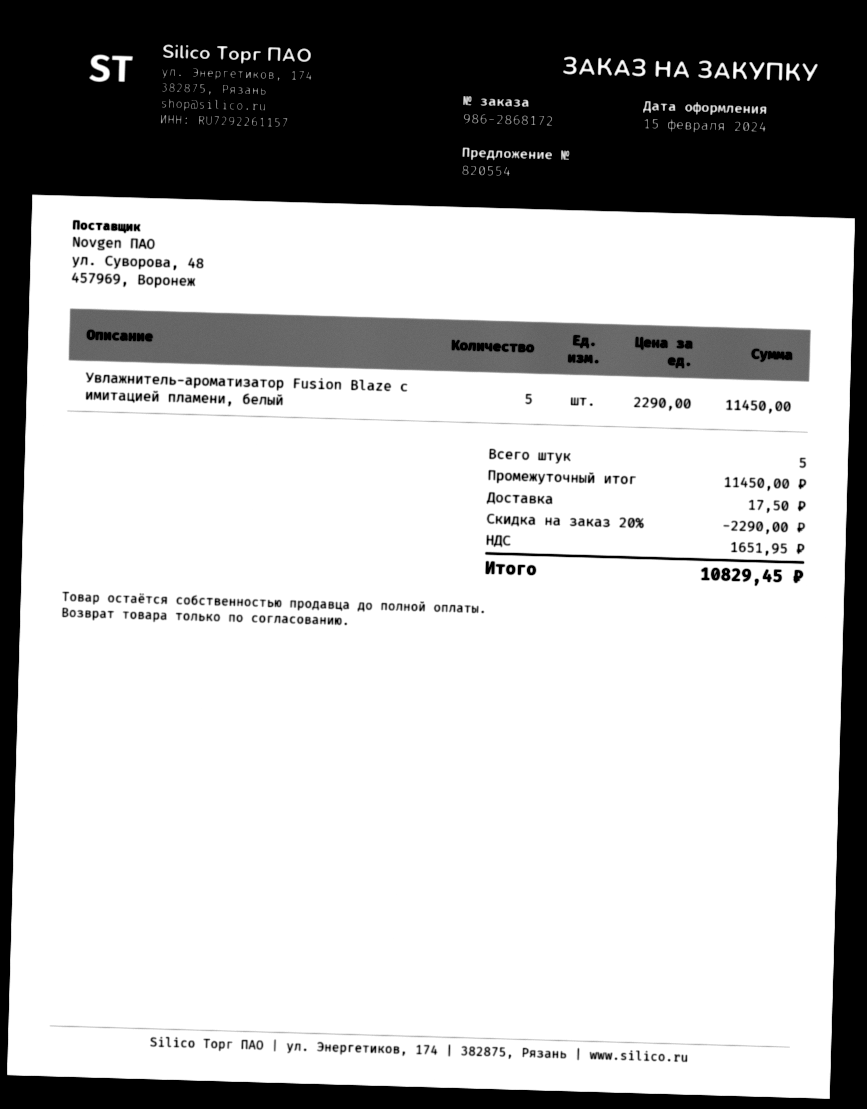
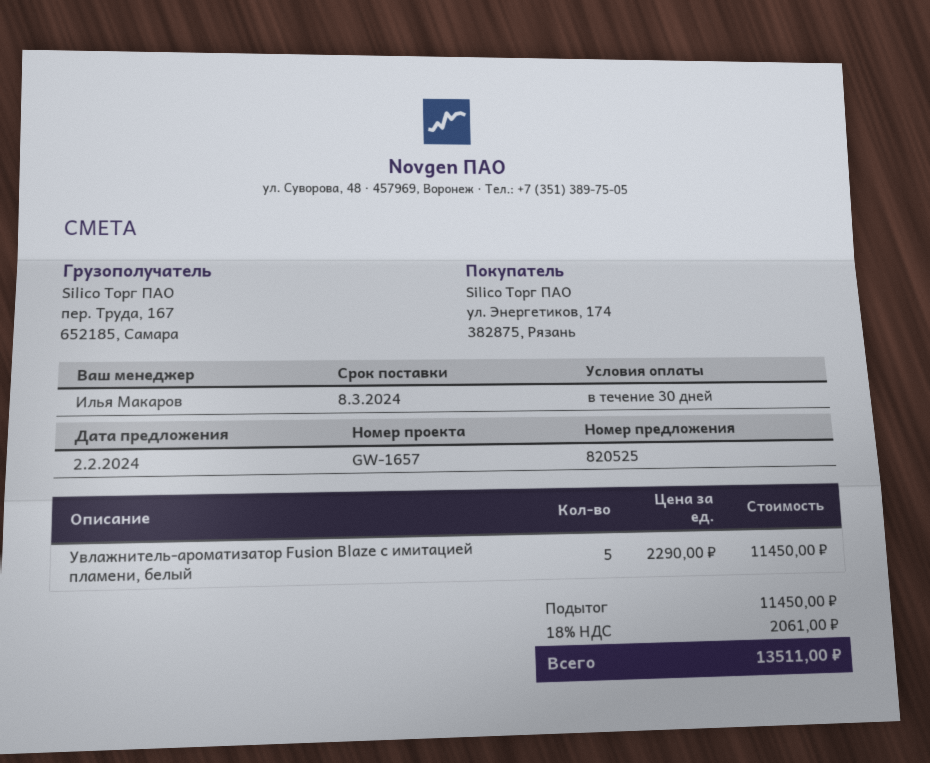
quote number: 820554 -> 820525
discount: 20% = 2290.00 -> none
shipping: 17.50 -> none
tax: 1651.95 -> 2061.00
total: 10829.45 -> 13511.00

